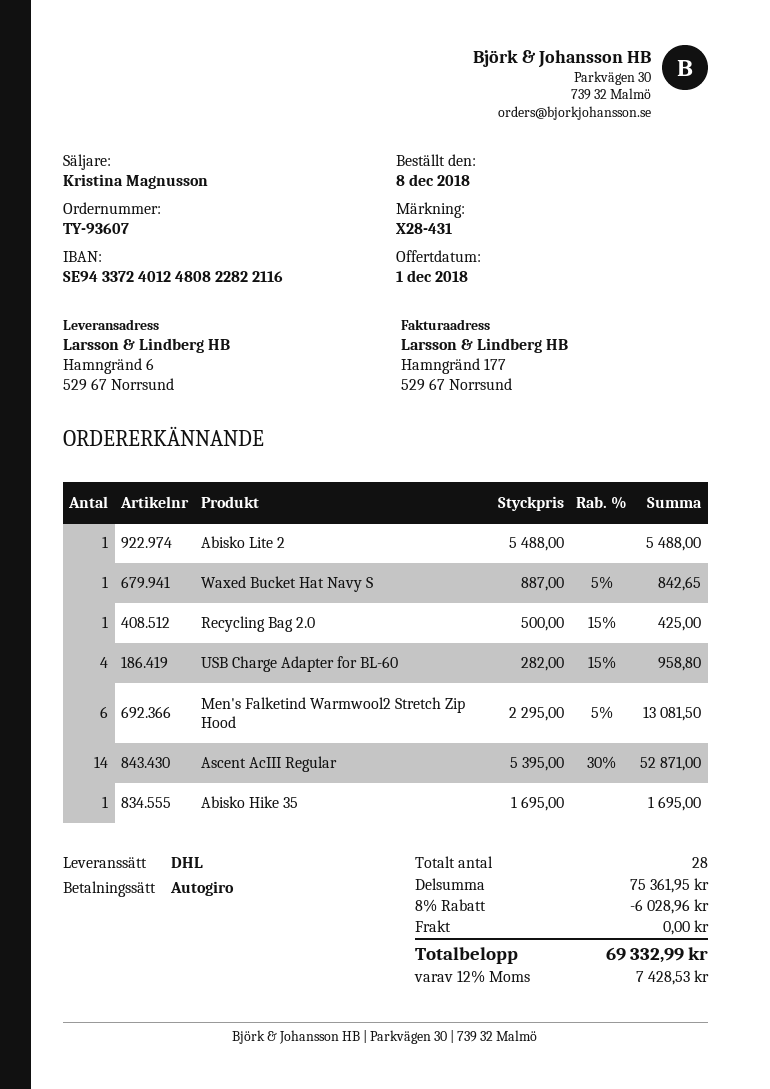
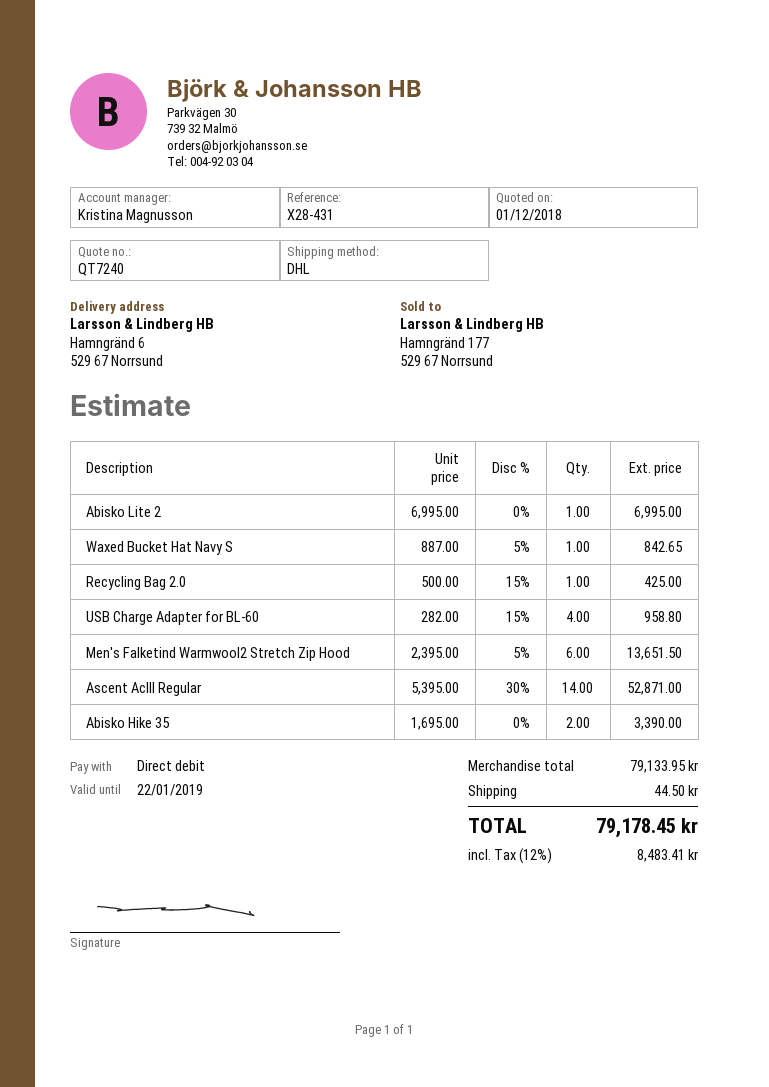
Abisko Lite 2: 1 x 5488.00 = 5488.00 -> 1 x 6995.00 = 6995.00
Men's Falketind Warmwool2 Stretch Zip Hood: 6 x 2295.00 - 5% = 13081.50 -> 6 x 2395.00 - 5% = 13651.50
Abisko Hike 35: 1 x 1695.00 = 1695.00 -> 2 x 1695.00 = 3390.00
subtotal: 75361.95 -> 79133.95
discount: 8% = 6028.96 -> none
shipping: 0.00 -> 44.50
tax: 12% = 7428.53 -> 12% = 8483.41
total: 69332.99 -> 79178.45

